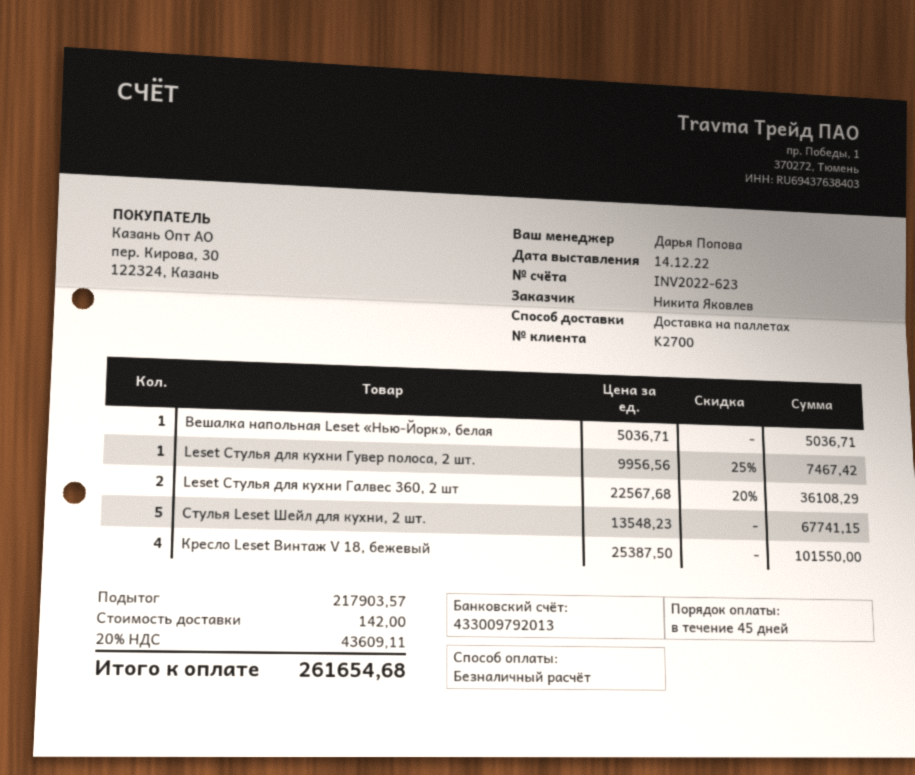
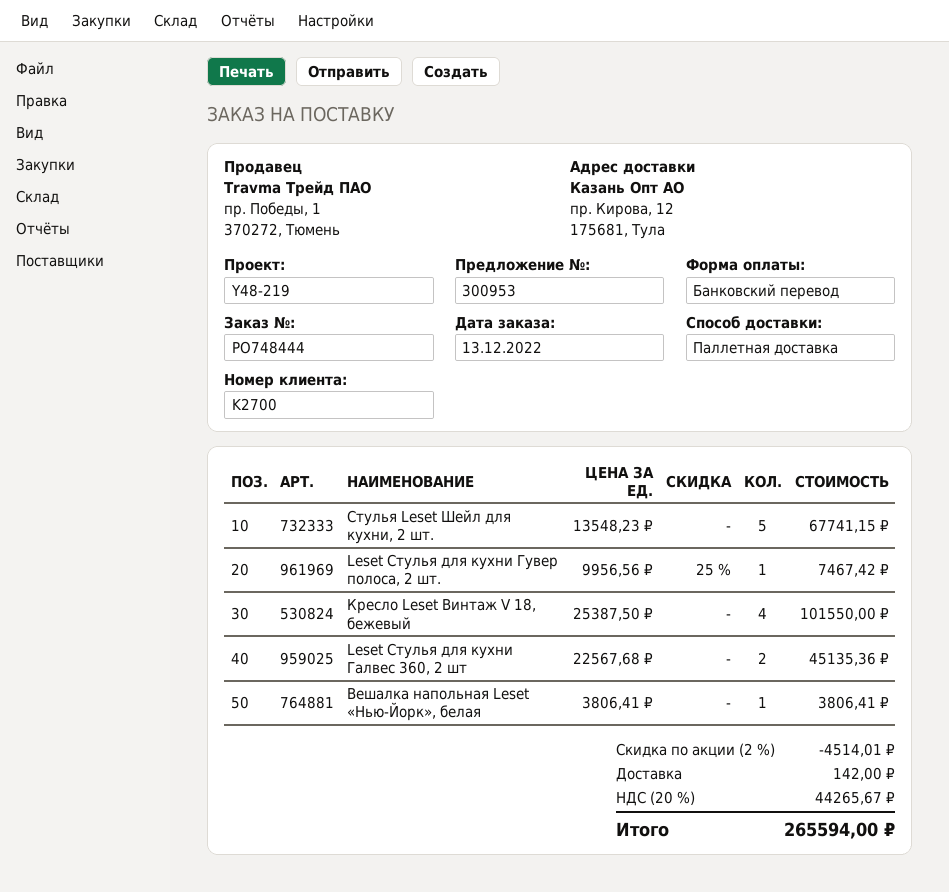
Вешалка напольная Leset «Нью-Йорк», белая: 1 x 5036.71 = 5036.71 -> 1 x 3806.41 = 3806.41
Leset Стулья для кухни Галвес 360, 2 шт: 2 x 22567.68 - 20% = 36108.29 -> 2 x 22567.68 = 45135.36
discount: none -> 2% = 4514.01
tax: 20% = 43609.11 -> 20% = 44265.67
total: 261654.68 -> 265594.00

